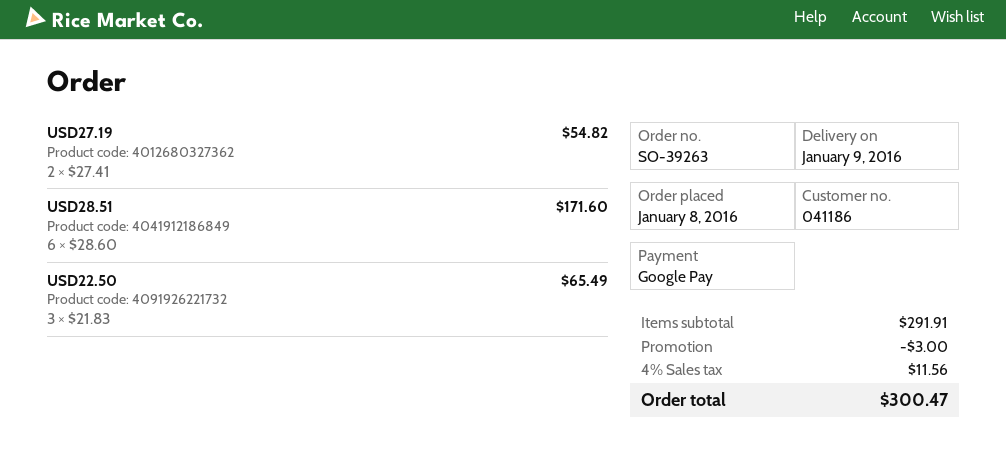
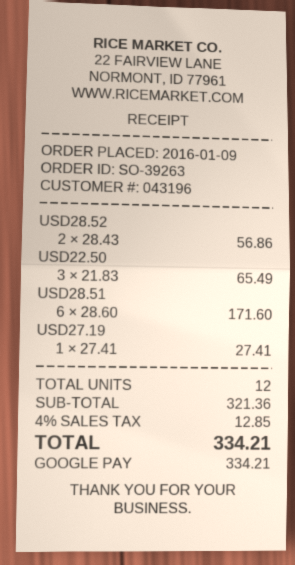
order date: 2016-01-08 -> 2016-01-09
customer number: 041186 -> 043196
USD27.19: 2 x 27.41 = 54.82 -> 1 x 27.41 = 27.41
USD28.52: none -> 2 x 28.43 = 56.86
subtotal: 291.91 -> 321.36
discount: 3.00 -> none
tax: 4% = 11.56 -> 4% = 12.85
total: 300.47 -> 334.21

